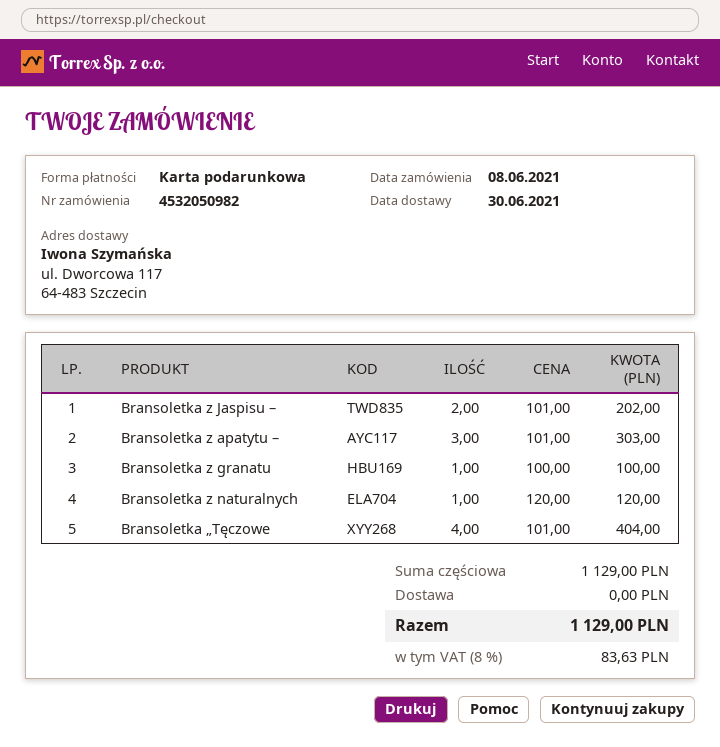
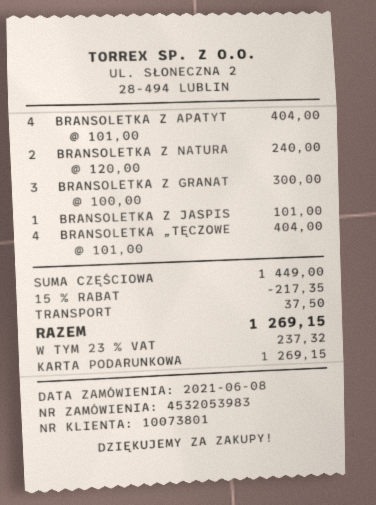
order number: 4532050982 -> 4532053983
Bransoletka z Jaspisu –: 2 x 101.00 = 202.00 -> 1 x 101.00 = 101.00
Bransoletka z apatytu –: 3 x 101.00 = 303.00 -> 4 x 101.00 = 404.00
Bransoletka z granatu: 1 x 100.00 = 100.00 -> 3 x 100.00 = 300.00
Bransoletka z naturalnych: 1 x 120.00 = 120.00 -> 2 x 120.00 = 240.00
subtotal: 1129.00 -> 1449.00
discount: none -> 15% = 217.35
shipping: 0.00 -> 37.50
tax: 8% = 83.63 -> 23% = 237.32
total: 1129.00 -> 1269.15

